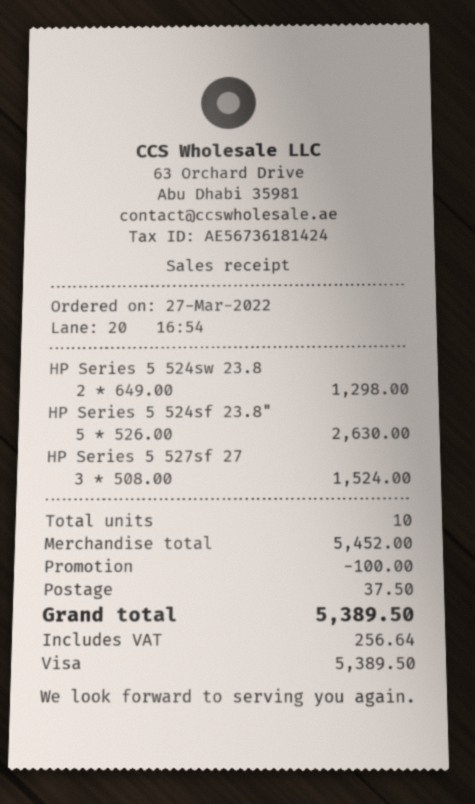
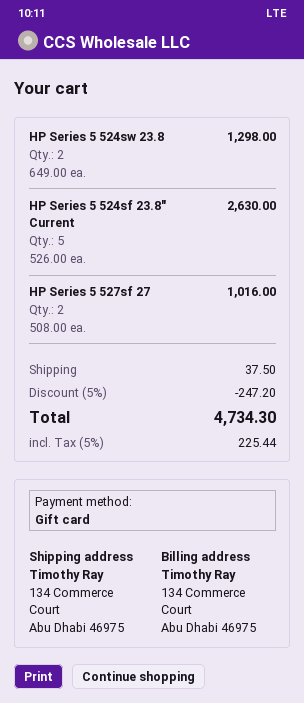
payment method: Visa -> gift card
HP Series 5 527sf 27: 3 x 508.00 = 1524.00 -> 2 x 508.00 = 1016.00
discount: 100.00 -> 247.20
tax: 256.64 -> 225.44
total: 5389.50 -> 4734.30

